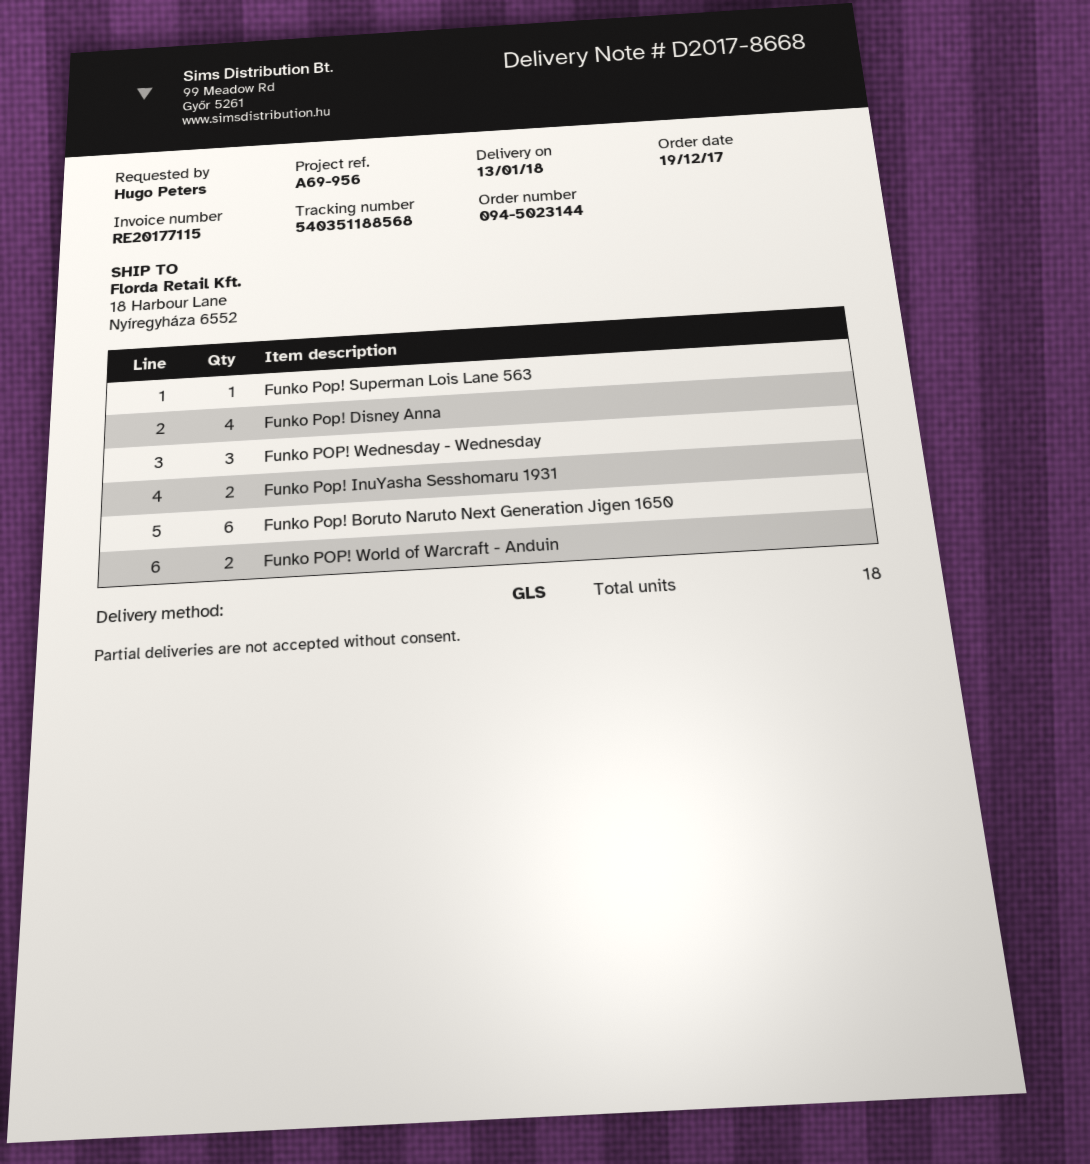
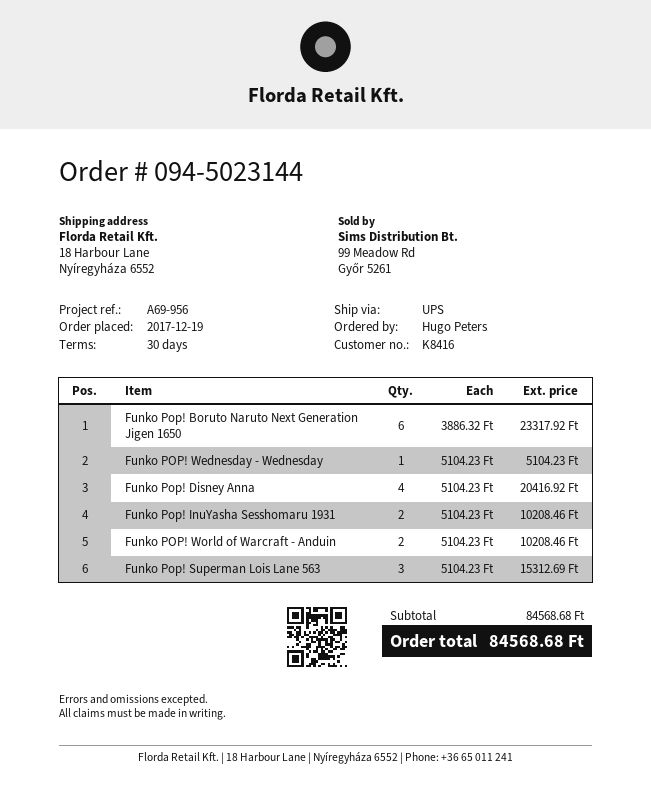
shipping method: GLS -> UPS
Funko Pop! Superman Lois Lane 563: 1 -> 3
Funko POP! Wednesday - Wednesday: 3 -> 1

